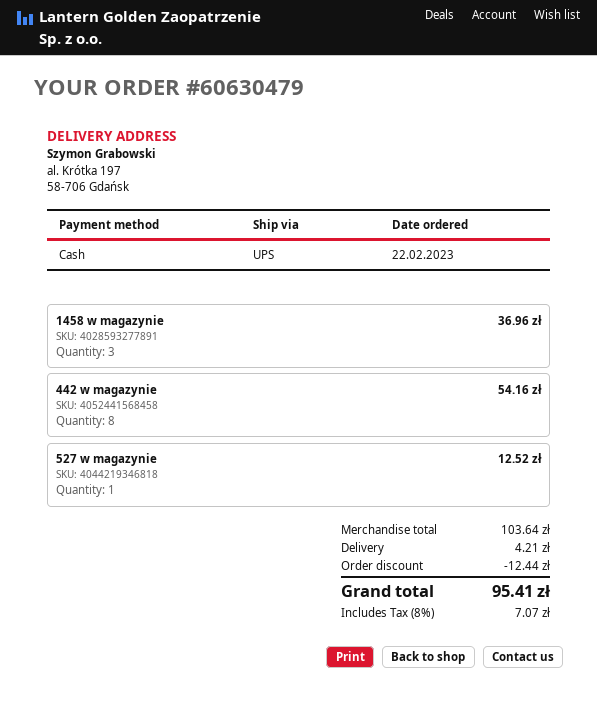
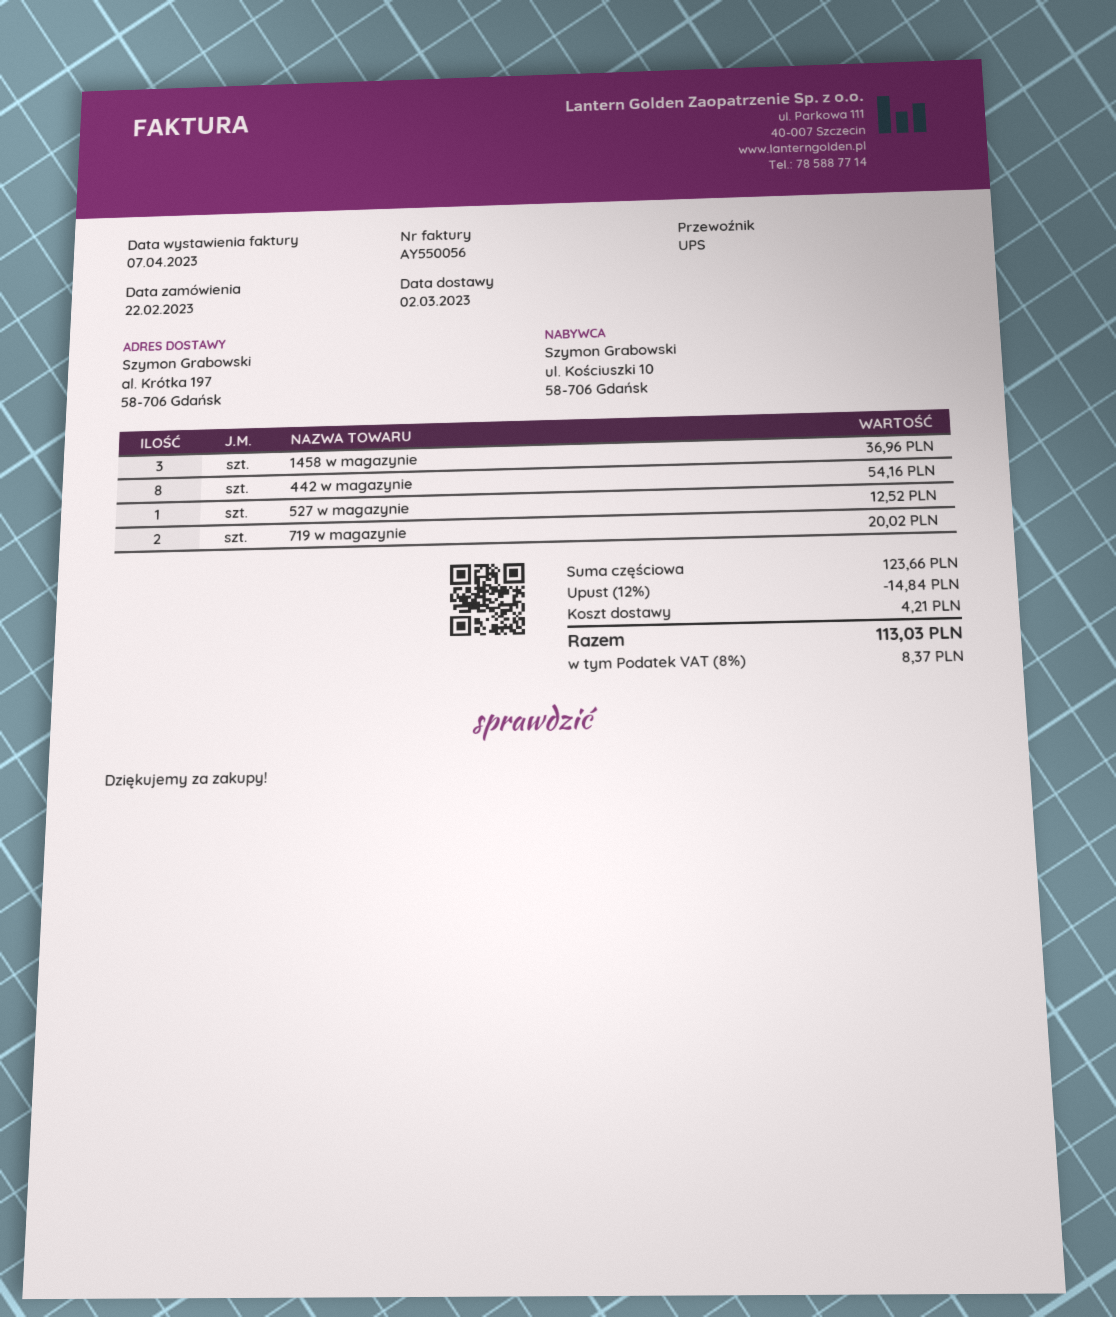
719 w magazynie: none -> 2 for 20.02
subtotal: 103.64 -> 123.66
discount: 12.44 -> 14.84
tax: 8% = 7.07 -> 8% = 8.37
total: 95.41 -> 113.03

